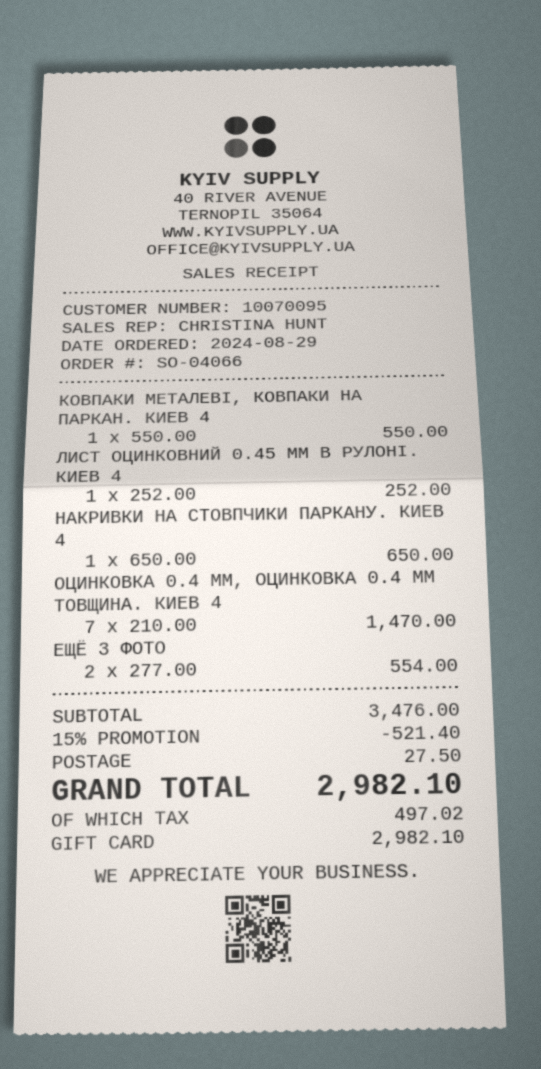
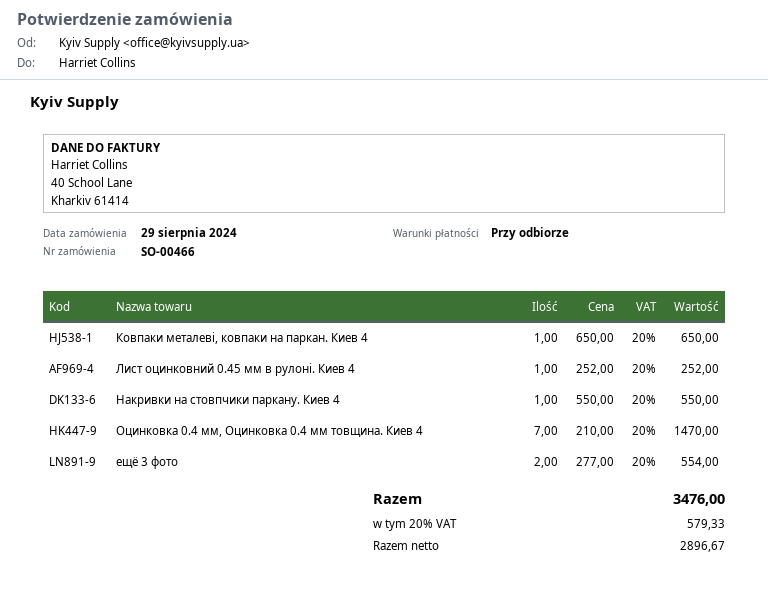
order number: SO-04066 -> SO-00466
КОВПАКИ МЕТАЛЕВІ, КОВПАКИ НА ПАРКАН. КИЕВ 4: 1 x 550.00 = 550.00 -> 1 x 650.00 = 650.00
НАКРИВКИ НА СТОВПЧИКИ ПАРКАНУ. КИЕВ 4: 1 x 650.00 = 650.00 -> 1 x 550.00 = 550.00
discount: 15% = 521.40 -> none
shipping: 27.50 -> none
tax: 497.02 -> 579.33
total: 2982.10 -> 3476.00

